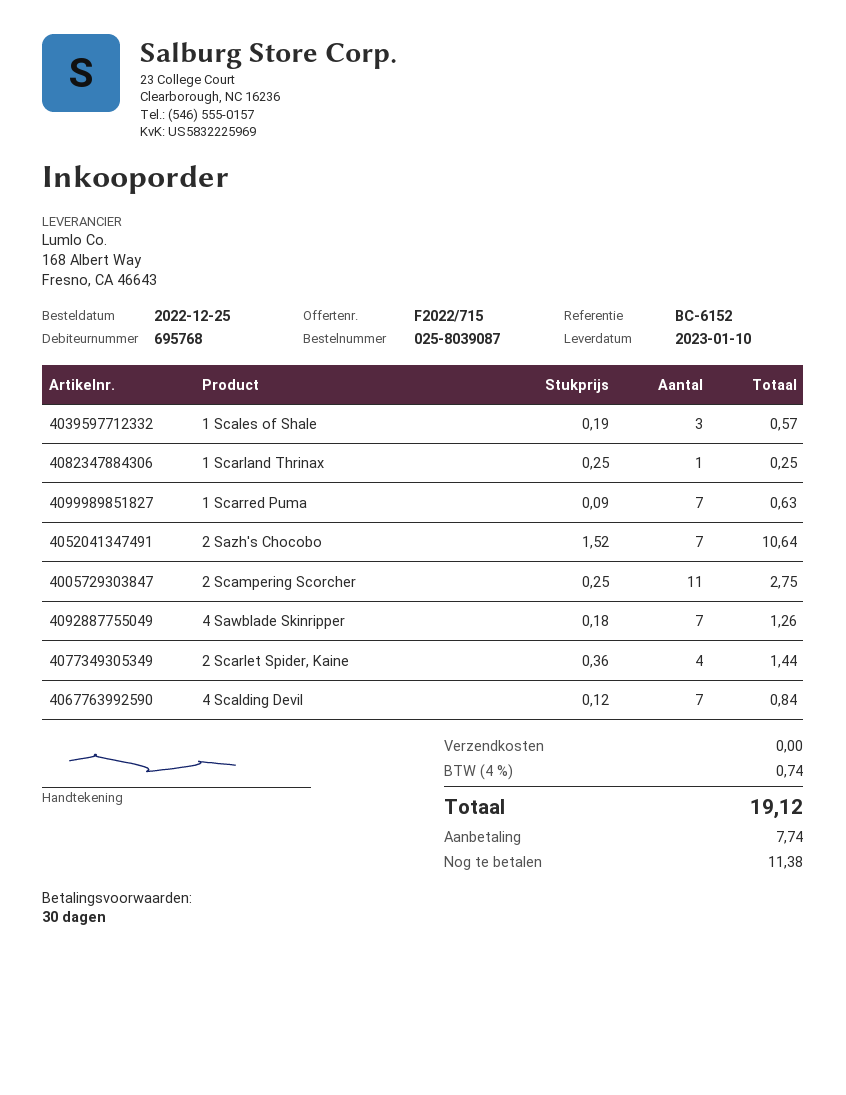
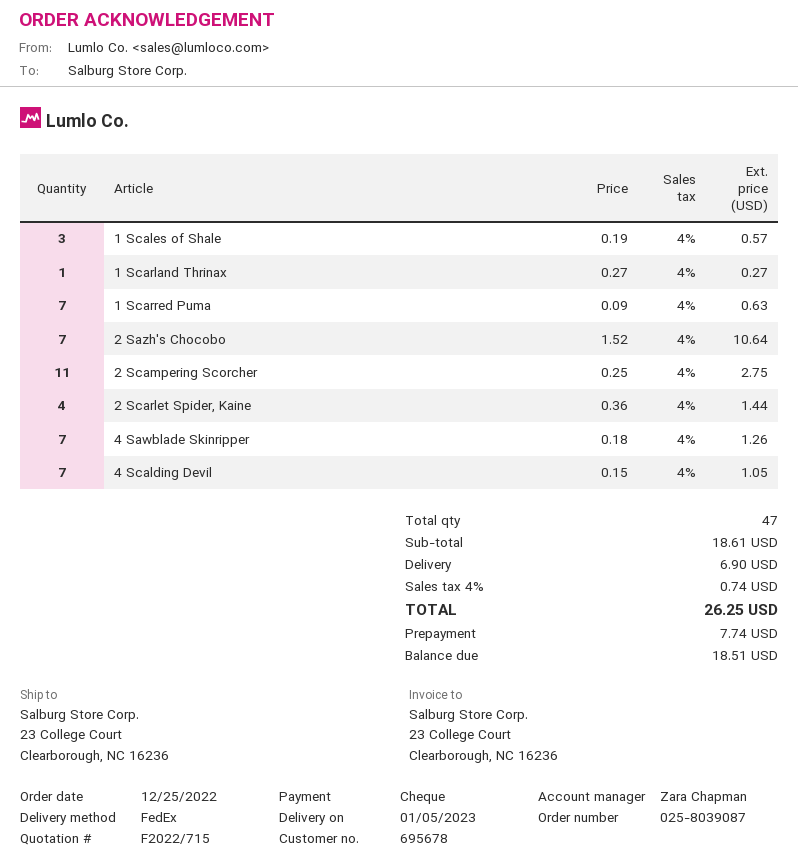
delivery date: 2023-01-10 -> 2023-01-05
customer number: 695768 -> 695678
1 Scarland Thrinax: 1 x 0.25 = 0.25 -> 1 x 0.27 = 0.27
4 Scalding Devil: 7 x 0.12 = 0.84 -> 7 x 0.15 = 1.05
shipping: 0.00 -> 6.90
total: 19.12 -> 26.25
balance: 11.38 -> 18.51

